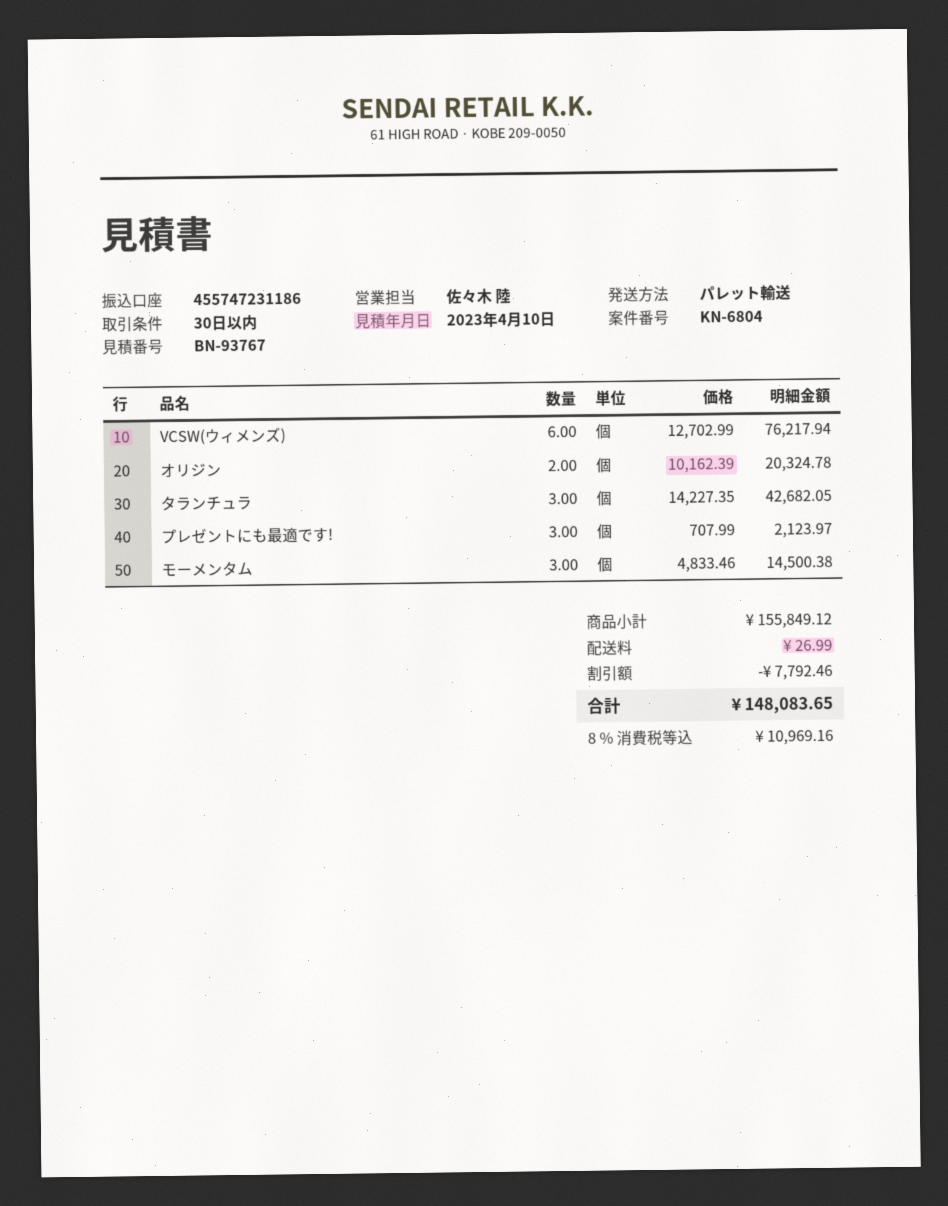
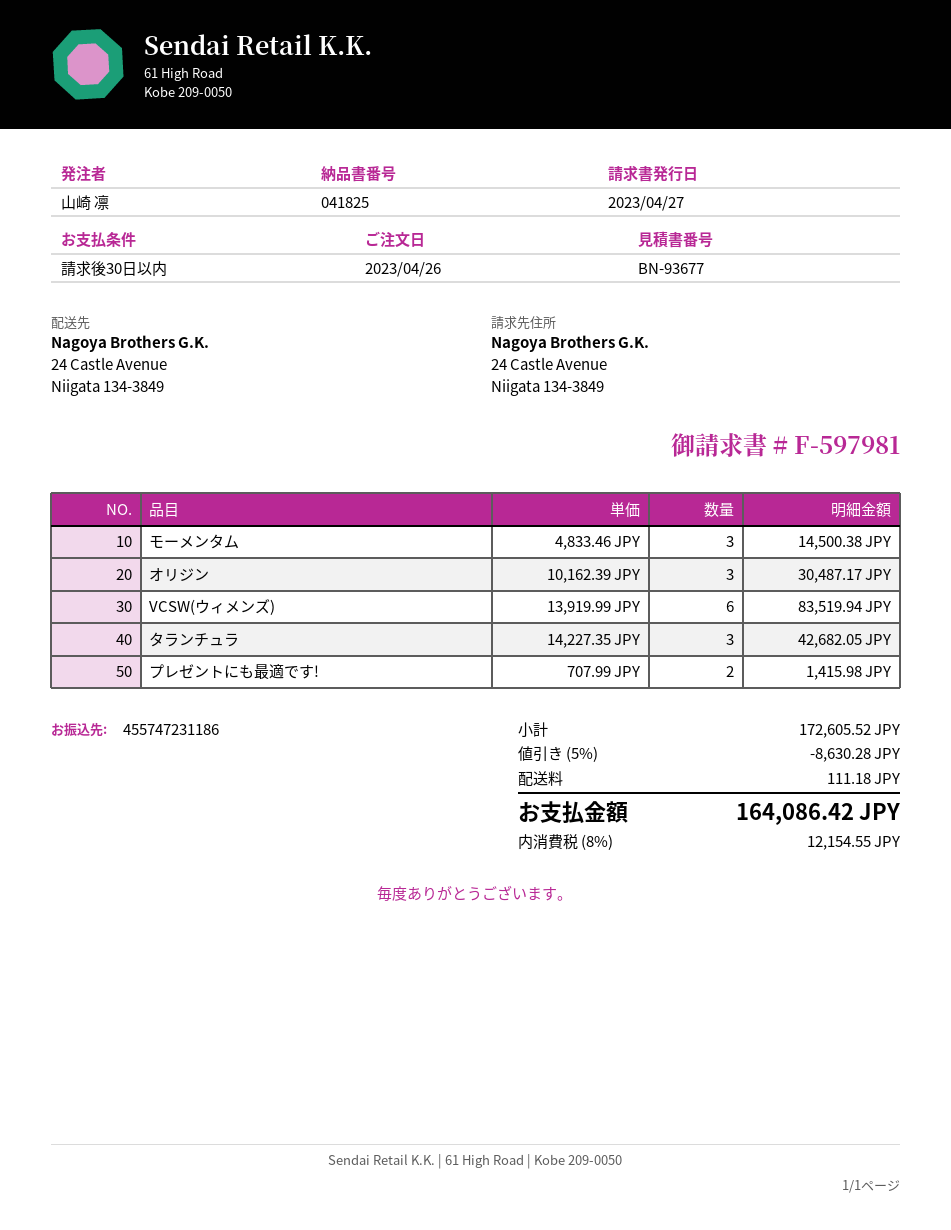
quote number: BN-93767 -> BN-93677
VCSW(ウィメンズ): 6 x 12702.99 = 76217.94 -> 6 x 13919.99 = 83519.94
オリジン: 2 x 10162.39 = 20324.78 -> 3 x 10162.39 = 30487.17
プレゼントにも最適です!: 3 x 707.99 = 2123.97 -> 2 x 707.99 = 1415.98
subtotal: 155849.12 -> 172605.52
discount: 7792.46 -> 8630.28
shipping: 26.99 -> 111.18
tax: 8% = 10969.16 -> 8% = 12154.55
total: 148083.65 -> 164086.42

